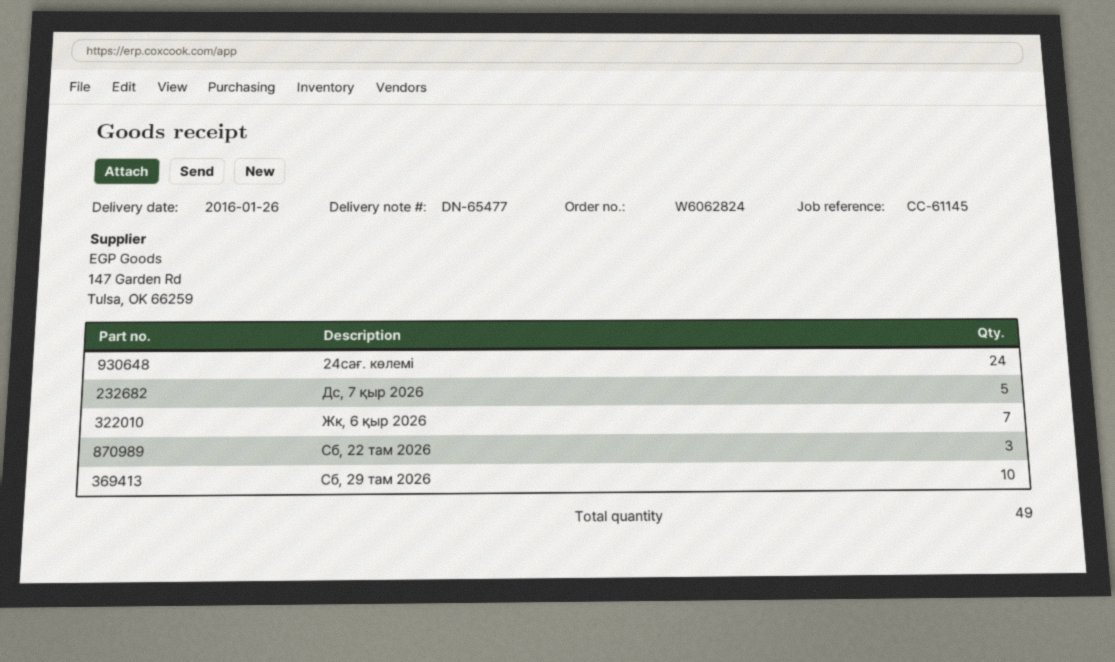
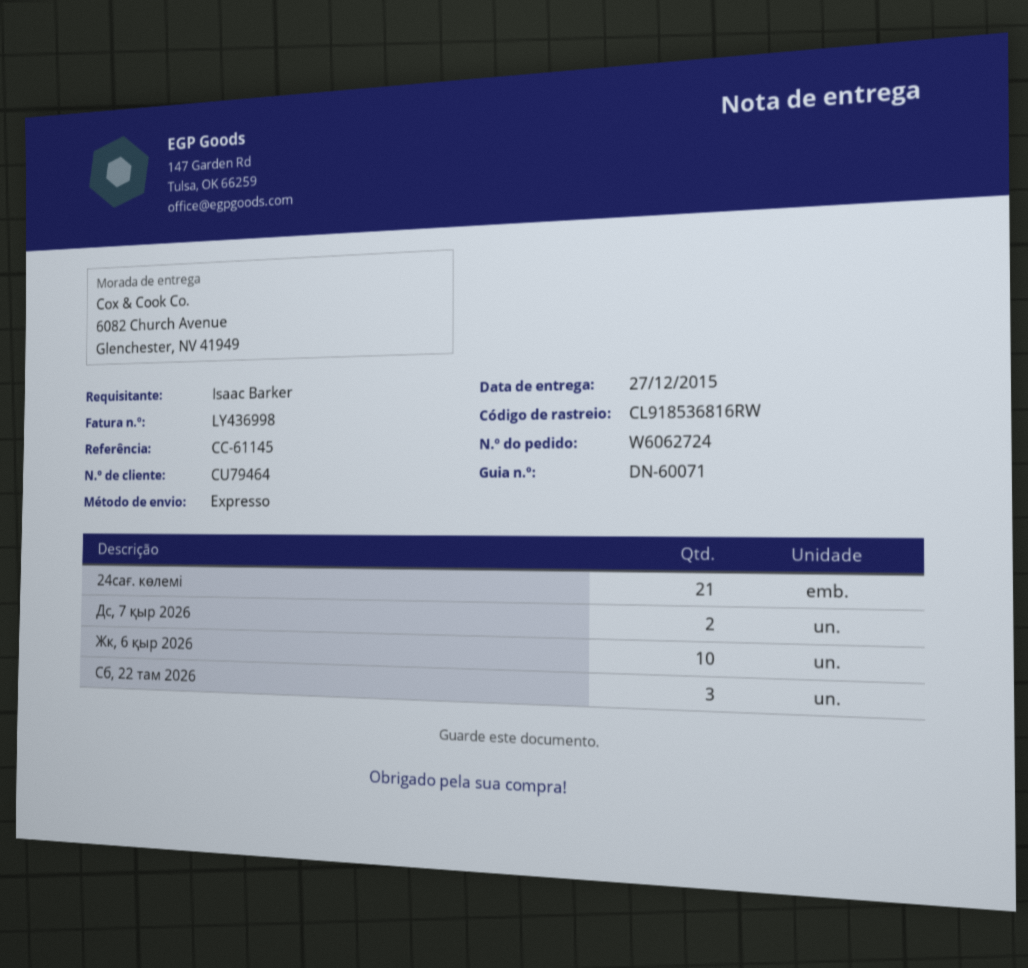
order number: W6062824 -> W6062724
delivery note number: DN-65477 -> DN-60071
delivery date: 2016-01-26 -> 2015-12-27
24сағ. көлемі: 24 -> 21
Дс, 7 қыр 2026: 5 -> 2
Жк, 6 қыр 2026: 7 -> 10
Сб, 29 там 2026: 10 -> none

